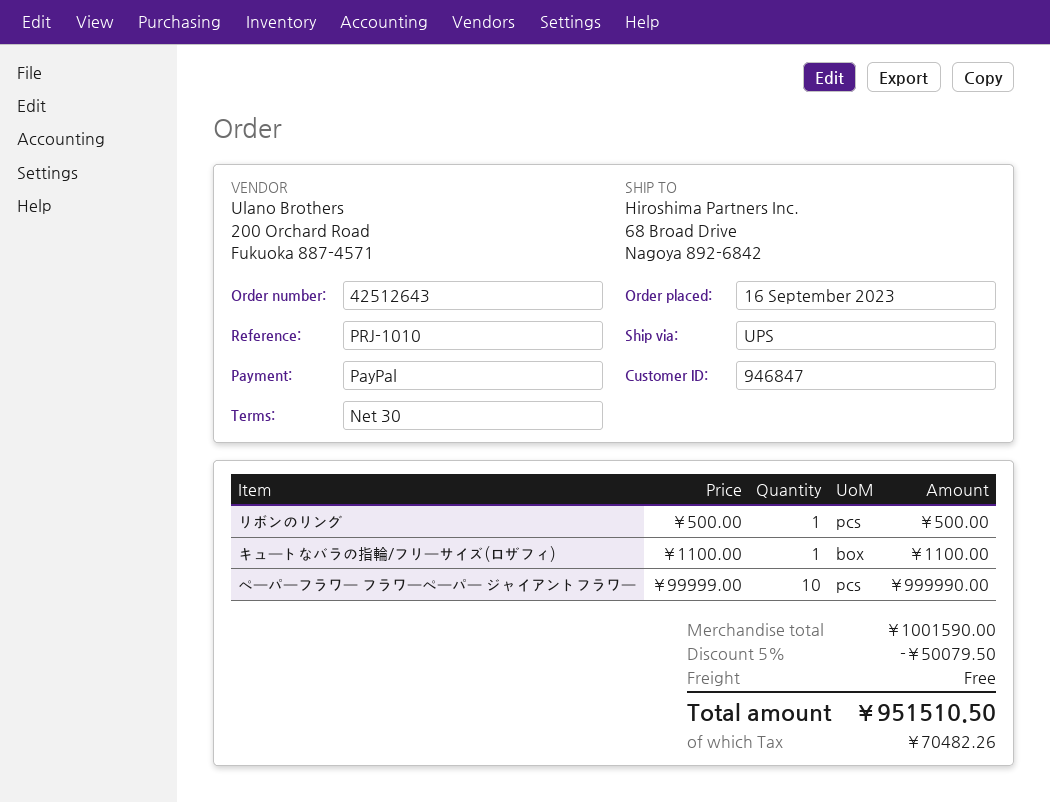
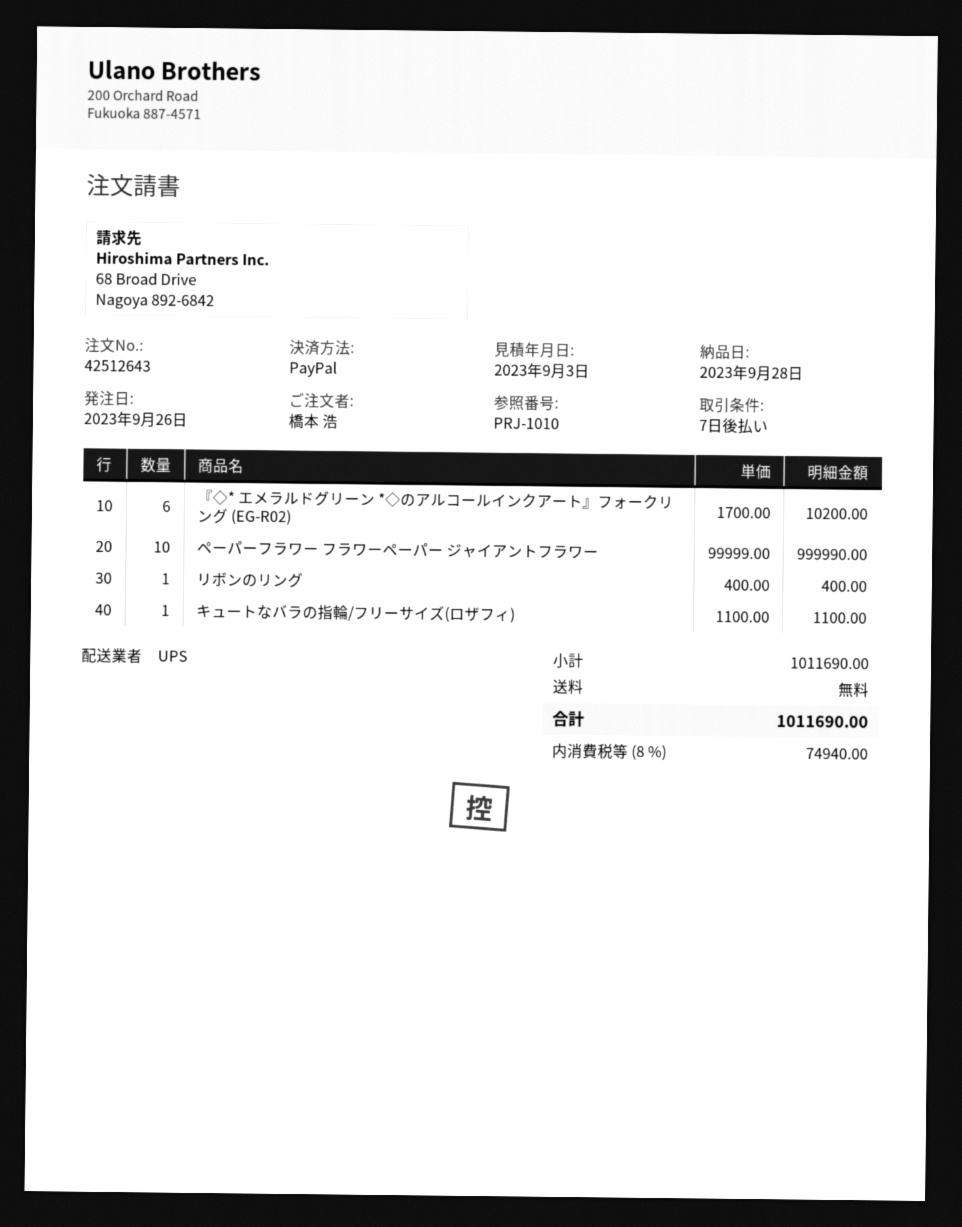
order date: 2023-09-16 -> 2023-09-26
payment terms: 30 days -> 7 days
リボンのリング: 1 x 500.00 = 500.00 -> 1 x 400.00 = 400.00
『◇* エメラルドグリーン *◇のアルコールインクアート』フォークリング (EG-R02): none -> 6 x 1700.00 = 10200.00
subtotal: 1001590.00 -> 1011690.00
discount: 5% = 50079.50 -> none
tax: 70482.26 -> 74940.00
total: 951510.50 -> 1011690.00

